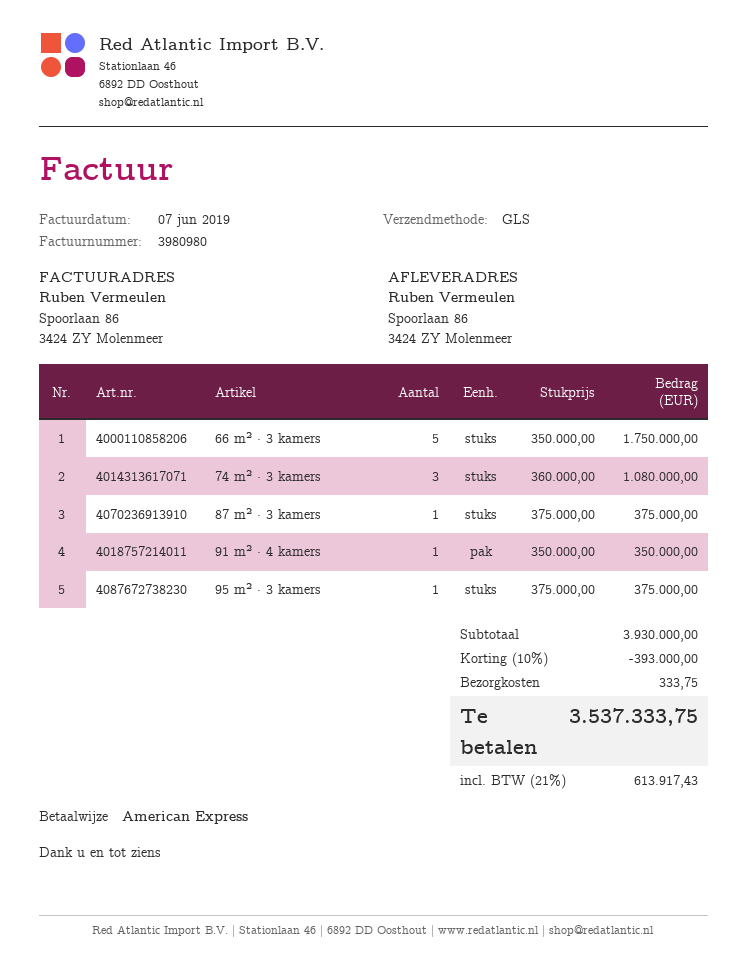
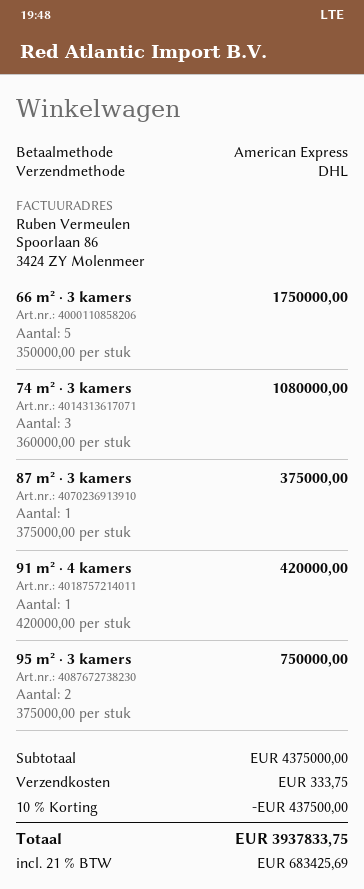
shipping method: GLS -> DHL
91 m² · 4 kamers: 1 x 350000.00 = 350000.00 -> 1 x 420000.00 = 420000.00
95 m² · 3 kamers: 1 x 375000.00 = 375000.00 -> 2 x 375000.00 = 750000.00
subtotal: 3930000.00 -> 4375000.00
discount: 10% = 393000.00 -> 10% = 437500.00
tax: 21% = 613917.43 -> 21% = 683425.69
total: 3537333.75 -> 3937833.75

